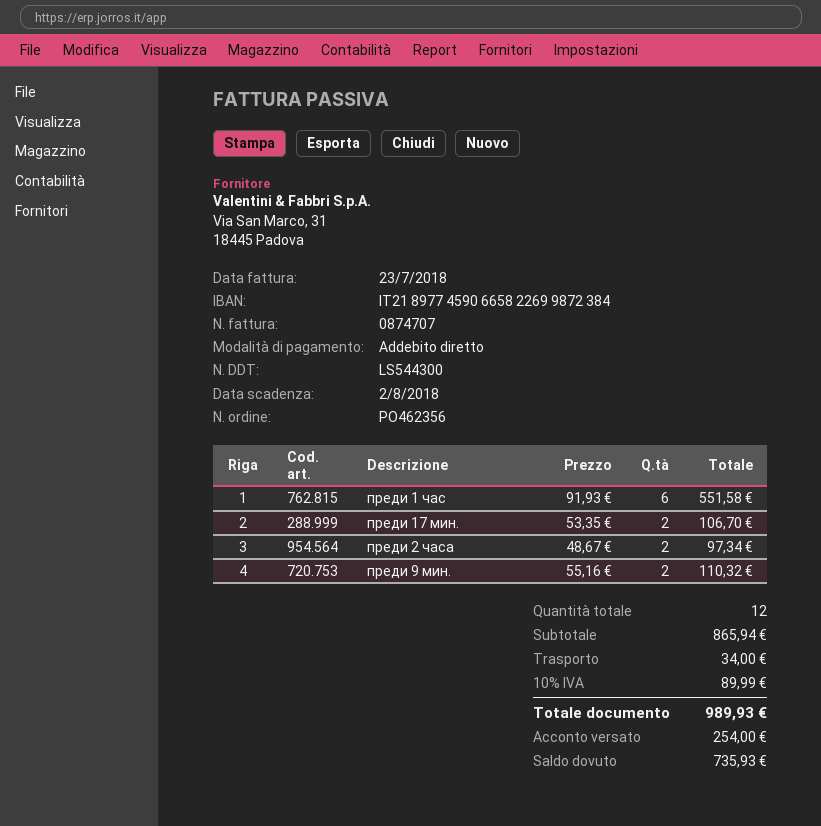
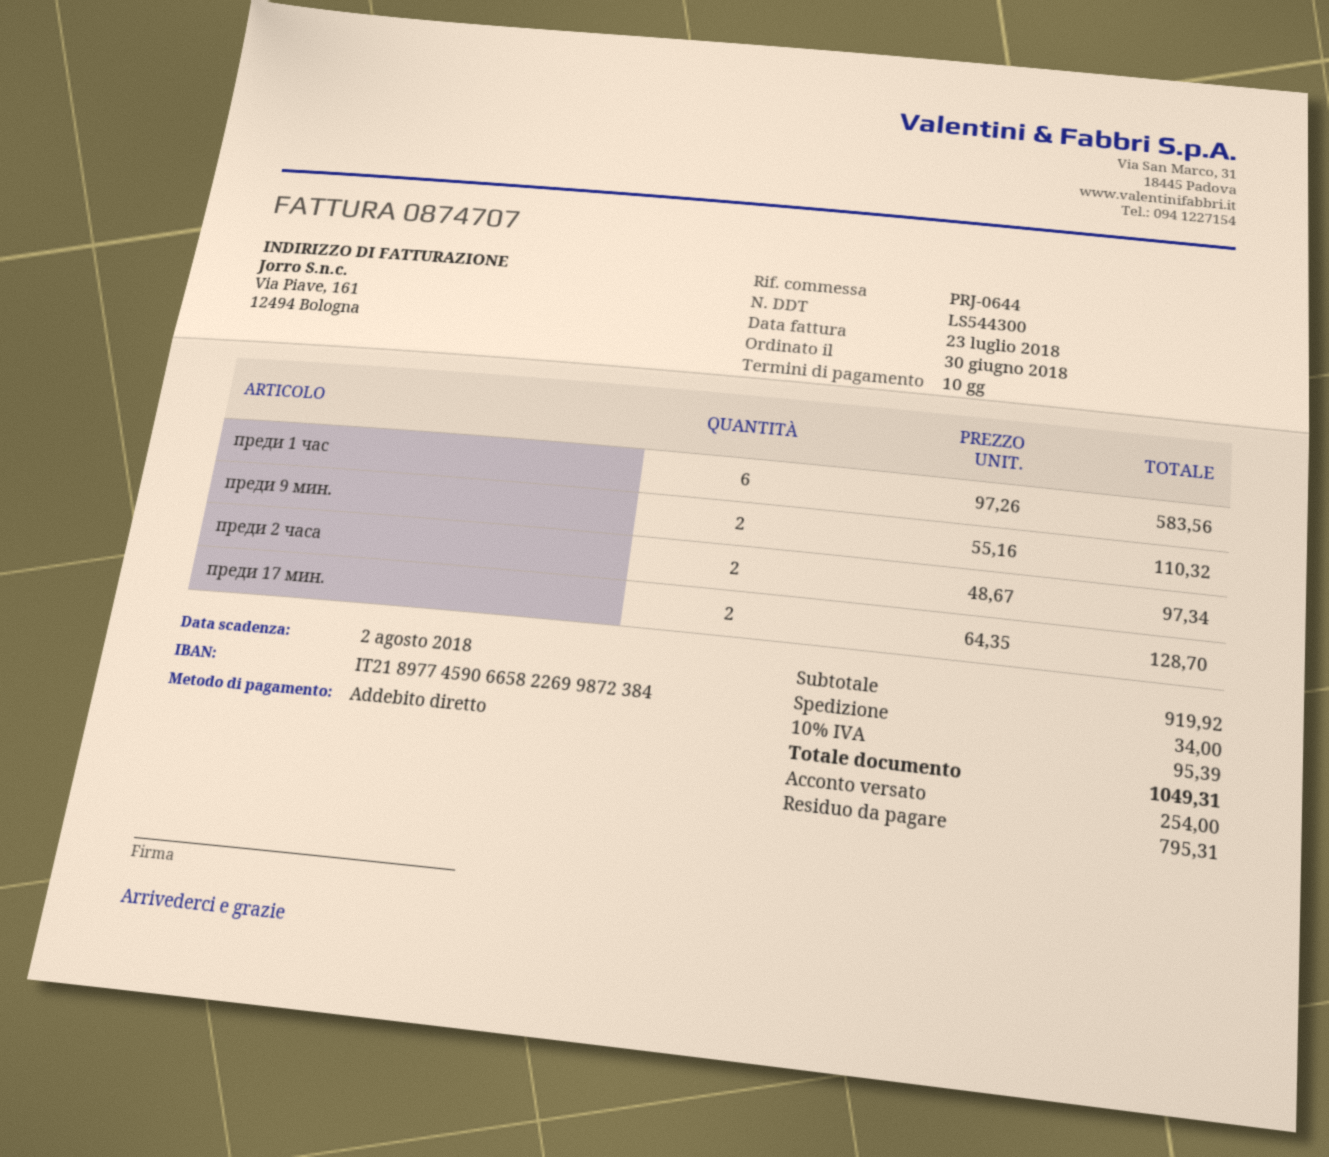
преди 1 час: 6 x 91.93 = 551.58 -> 6 x 97.26 = 583.56
преди 17 мин.: 2 x 53.35 = 106.70 -> 2 x 64.35 = 128.70
subtotal: 865.94 -> 919.92
tax: 10% = 89.99 -> 10% = 95.39
total: 989.93 -> 1049.31
balance: 735.93 -> 795.31

